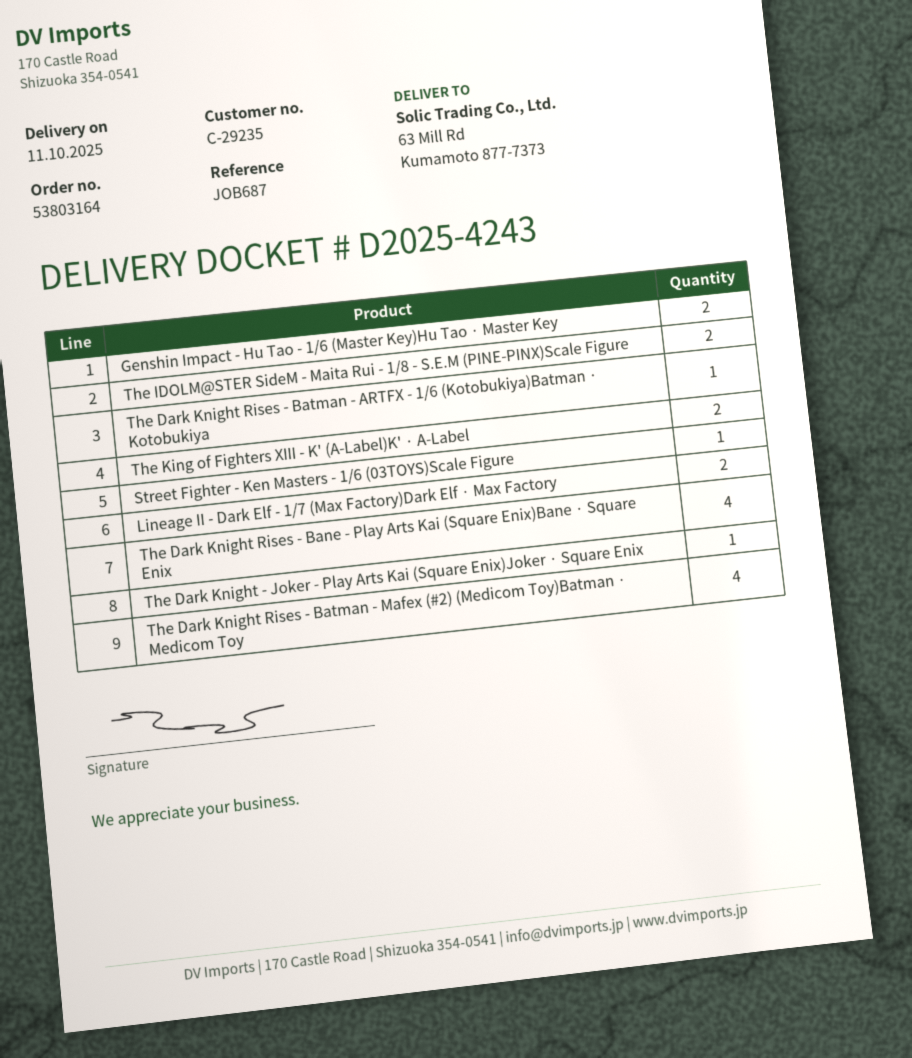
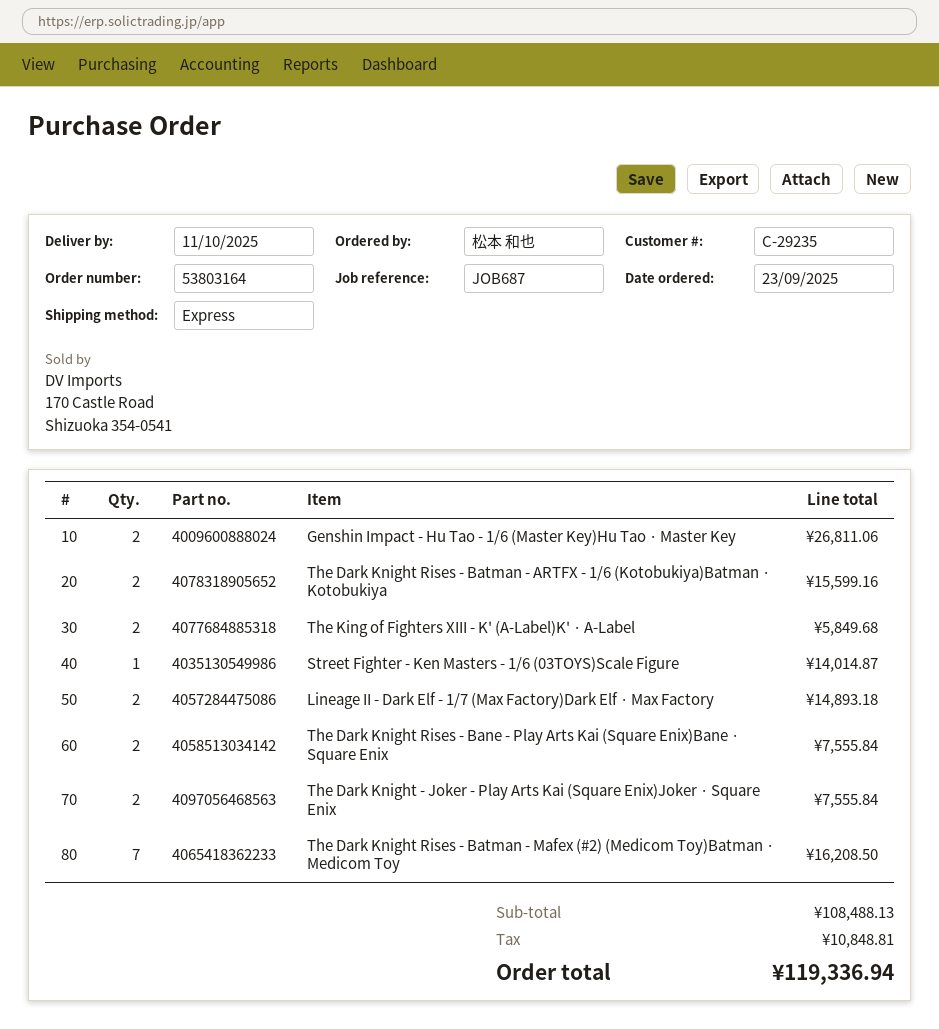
The IDOLM@STER SideM - Maita Rui - 1/8 - S.E.M (PINE-PINX)Scale Figure: 2 -> none
The Dark Knight Rises - Batman - ARTFX - 1/6 (Kotobukiya)Batman · Kotobukiya: 1 -> 2
The Dark Knight Rises - Bane - Play Arts Kai (Square Enix)Bane · Square Enix: 4 -> 2
The Dark Knight - Joker - Play Arts Kai (Square Enix)Joker · Square Enix: 1 -> 2
The Dark Knight Rises - Batman - Mafex (#2) (Medicom Toy)Batman · Medicom Toy: 4 -> 7

